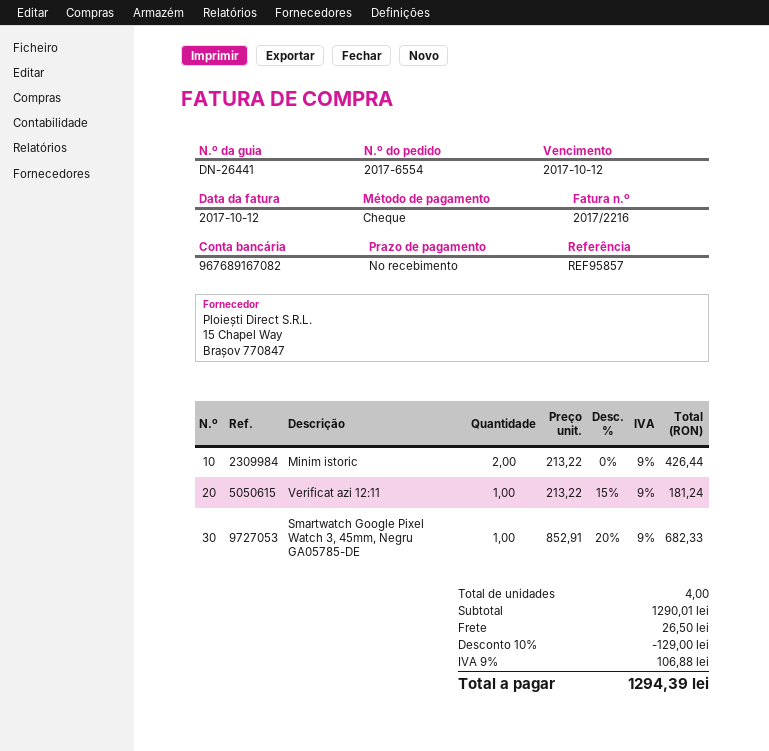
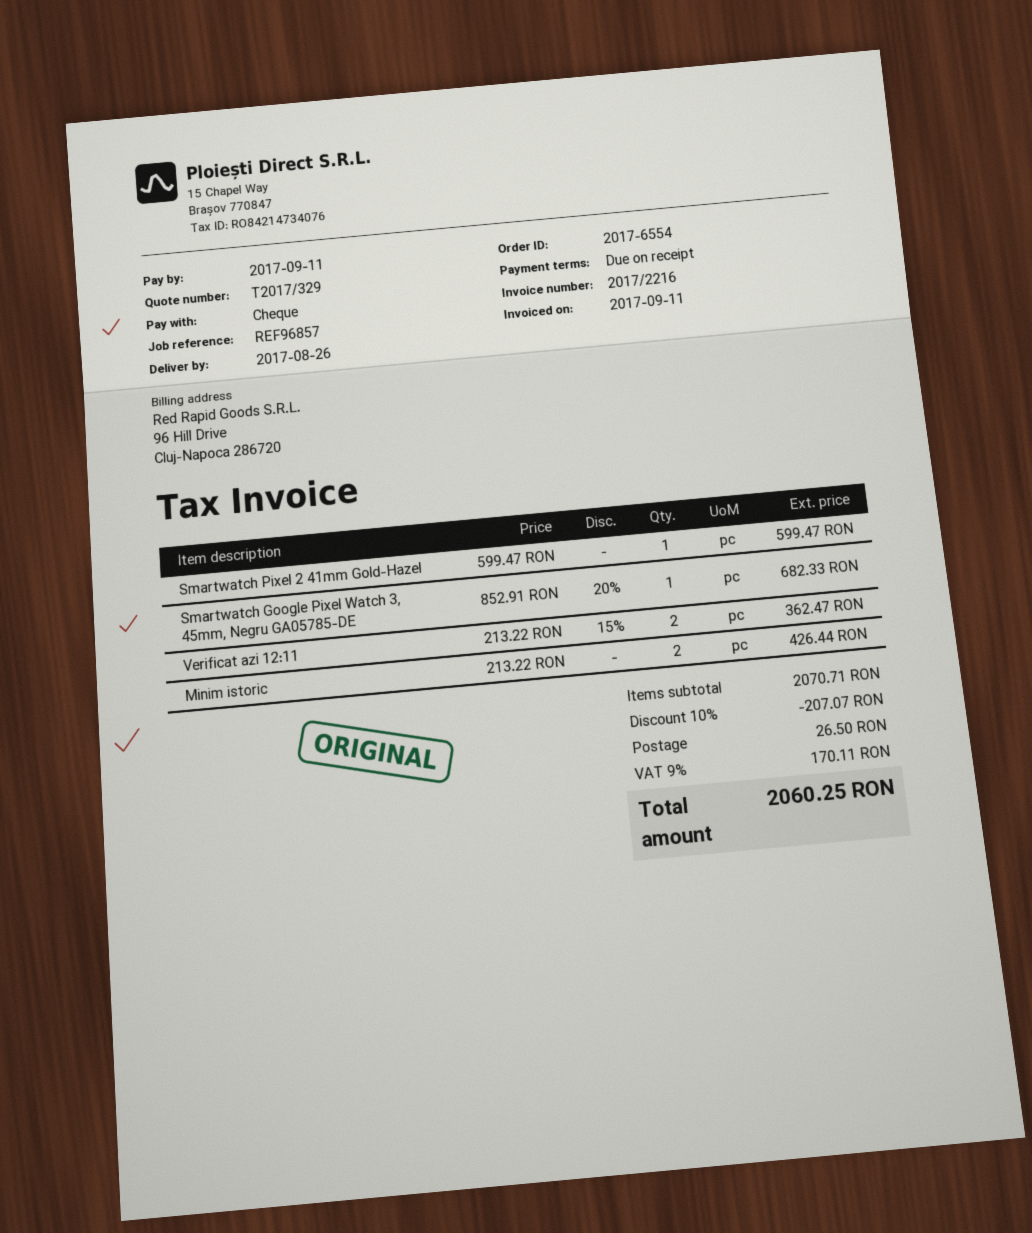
invoice date: 2017-10-12 -> 2017-09-11
due date: 2017-10-12 -> 2017-09-11
reference: REF95857 -> REF96857
Verificat azi 12:11: 1 x 213.22 - 15% = 181.24 -> 2 x 213.22 - 15% = 362.47
Smartwatch Pixel 2 41mm Gold-Hazel: none -> 1 x 599.47 = 599.47
subtotal: 1290.01 -> 2070.71
discount: 10% = 129.00 -> 10% = 207.07
tax: 9% = 106.88 -> 9% = 170.11
total: 1294.39 -> 2060.25

